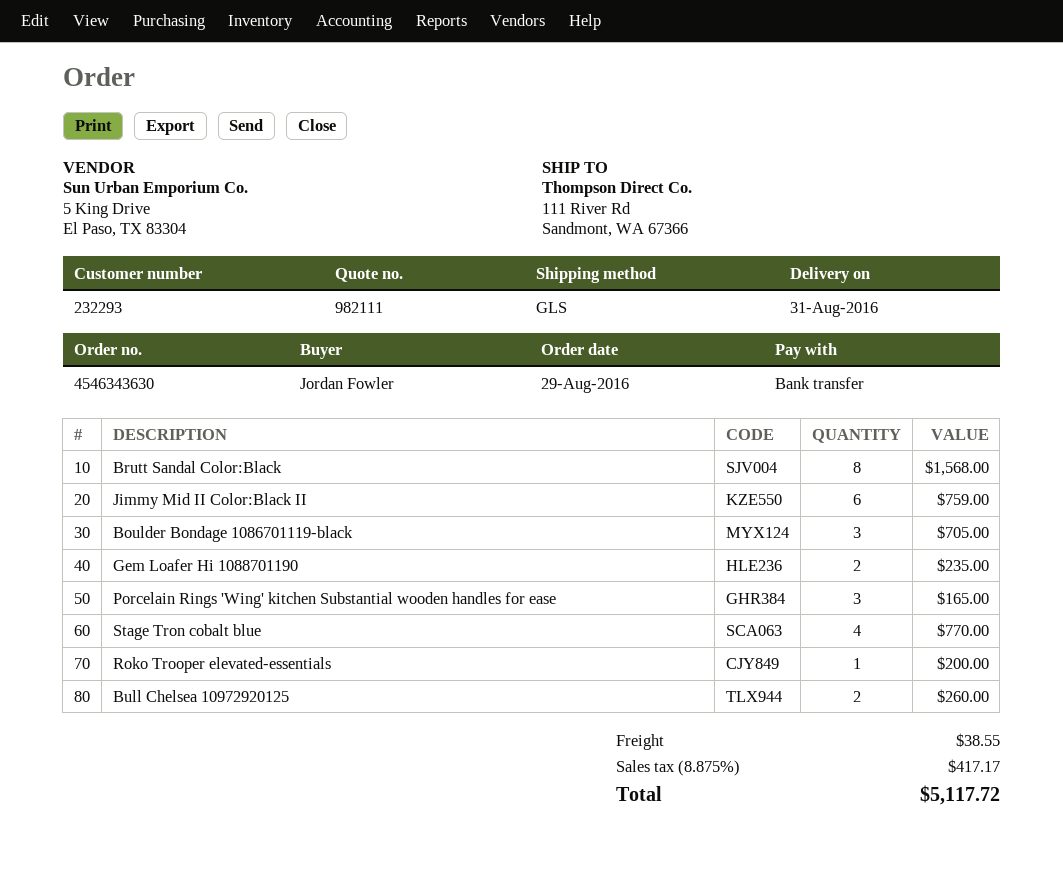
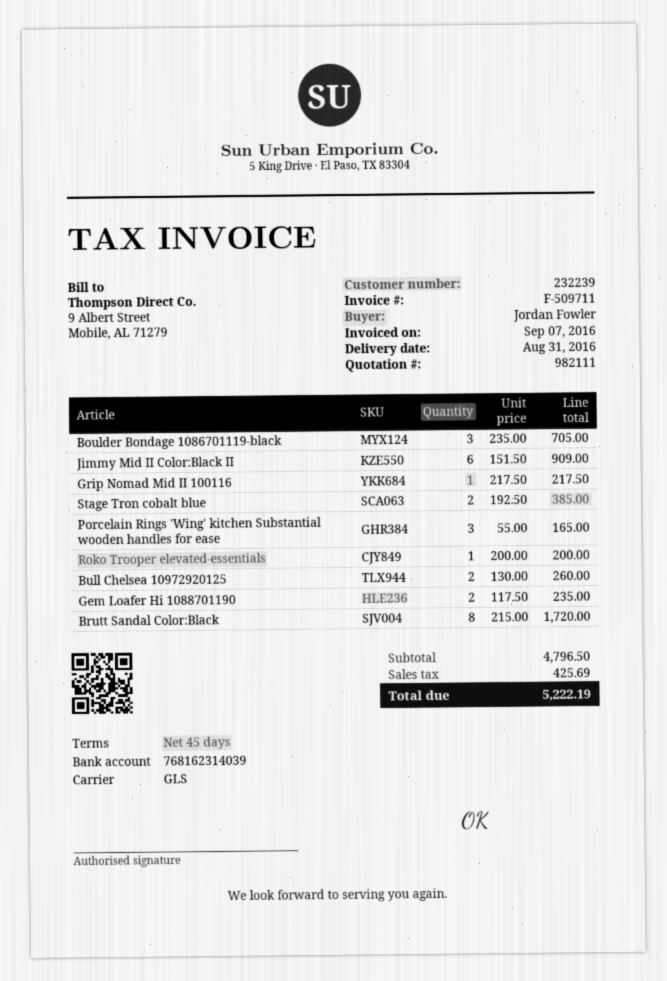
customer number: 232293 -> 232239
Brutt Sandal Color:Black: 8 for 1568.00 -> 8 for 1720.00
Jimmy Mid II Color:Black II: 6 for 759.00 -> 6 for 909.00
Stage Tron cobalt blue: 4 for 770.00 -> 2 for 385.00
Grip Nomad Mid II 100116: none -> 1 for 217.50
shipping: 38.55 -> none
tax: 417.17 -> 425.69
total: 5117.72 -> 5222.19

